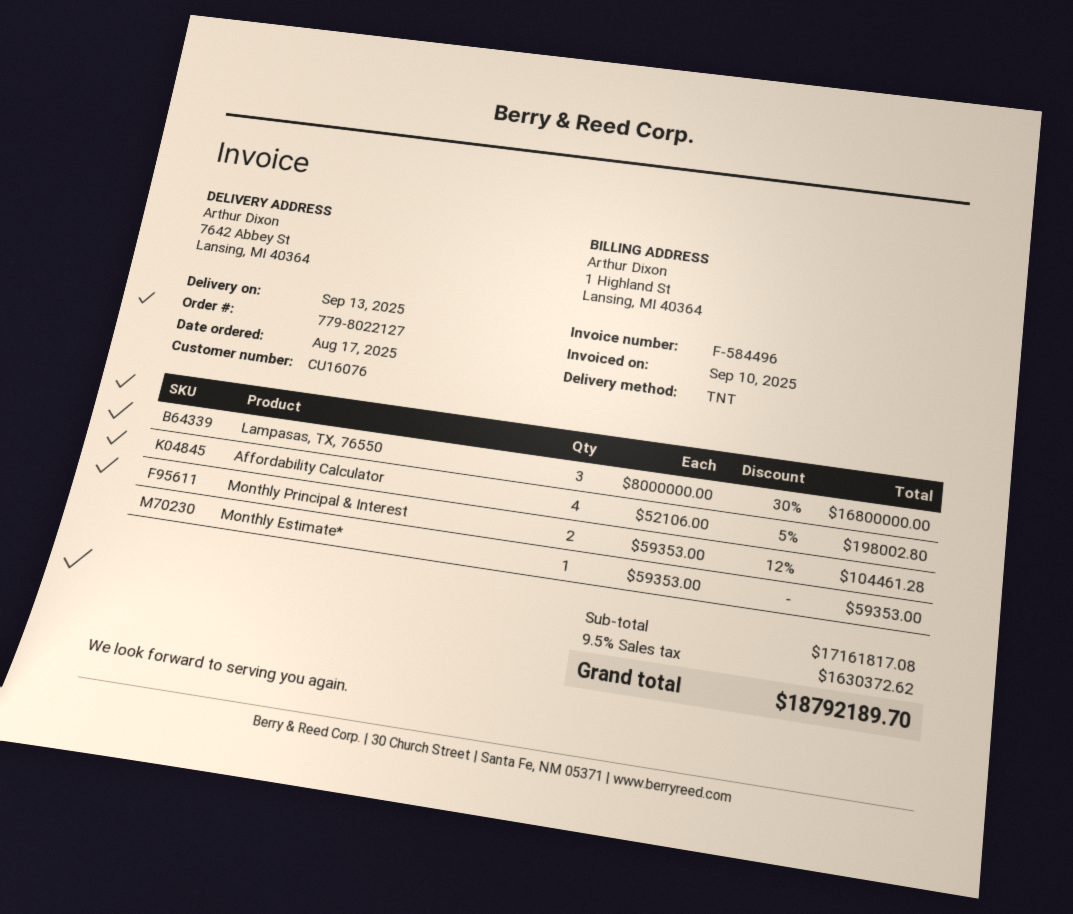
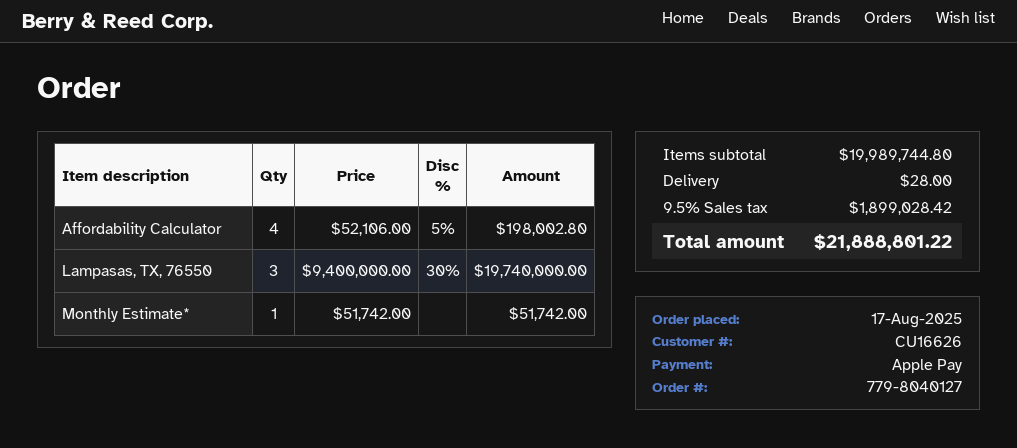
order number: 779-8022127 -> 779-8040127
customer number: CU16076 -> CU16626
Lampasas, TX, 76550: 3 x 8000000.00 - 30% = 16800000.00 -> 3 x 9400000.00 - 30% = 19740000.00
Monthly Principal & Interest: 2 x 59353.00 - 12% = 104461.28 -> none
Monthly Estimate*: 1 x 59353.00 = 59353.00 -> 1 x 51742.00 = 51742.00
subtotal: 17161817.08 -> 19989744.80
shipping: none -> 28.00
tax: 9.5% = 1630372.62 -> 9.5% = 1899028.42
total: 18792189.70 -> 21888801.22

